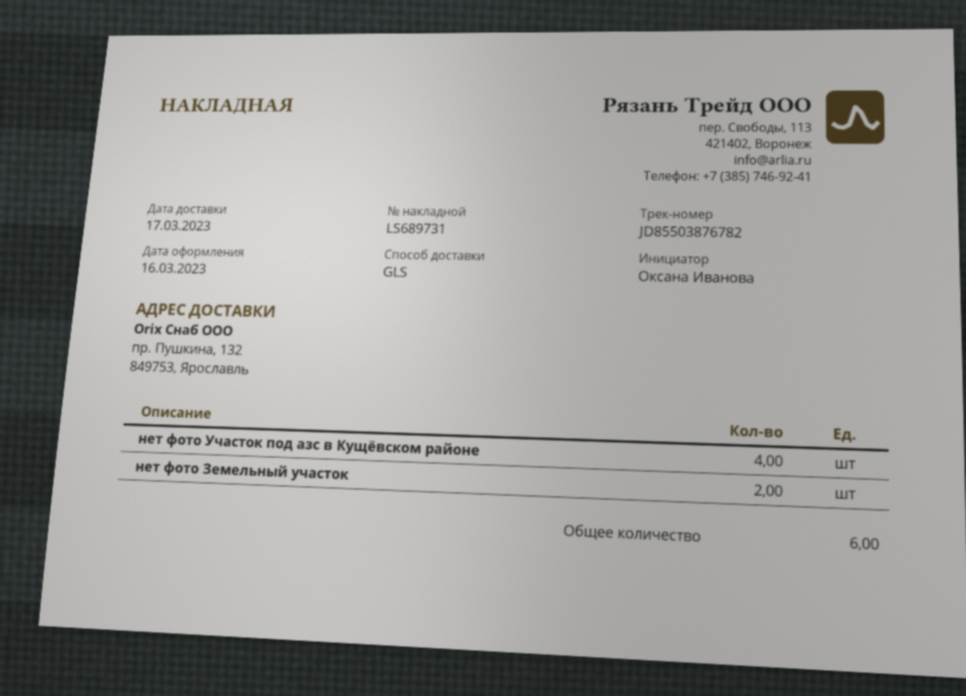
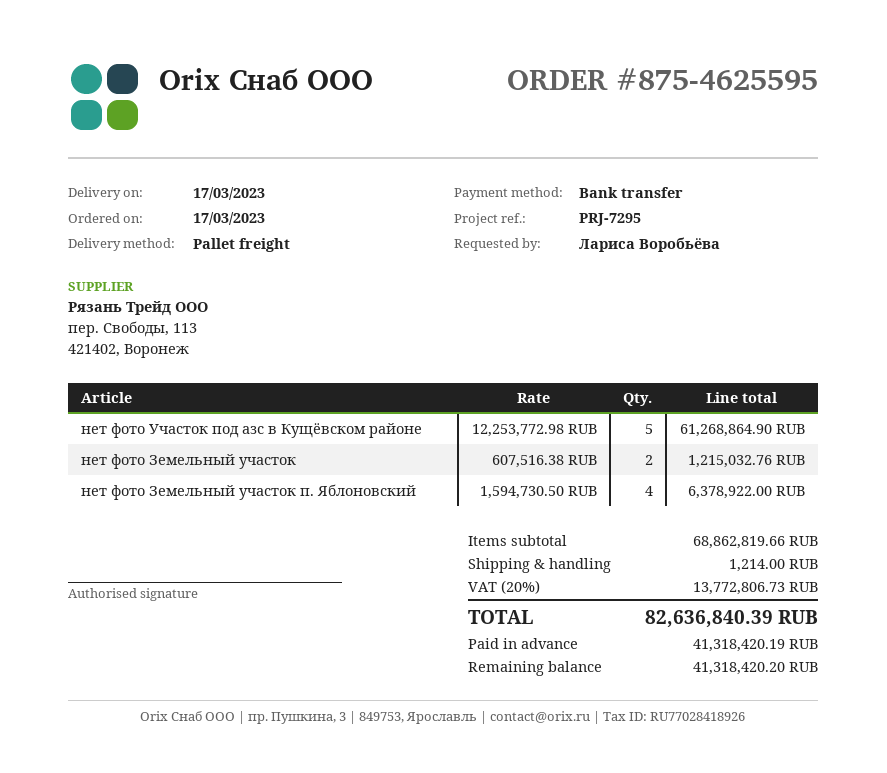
order date: 2023-03-16 -> 2023-03-17
ordered by: Оксана Иванова -> Лариса Воробьёва
shipping method: GLS -> pallet freight
нет фото Участок под азс в Кущёвском районе: 4 -> 5
нет фото Земельный участок п. Яблоновский: none -> 4

